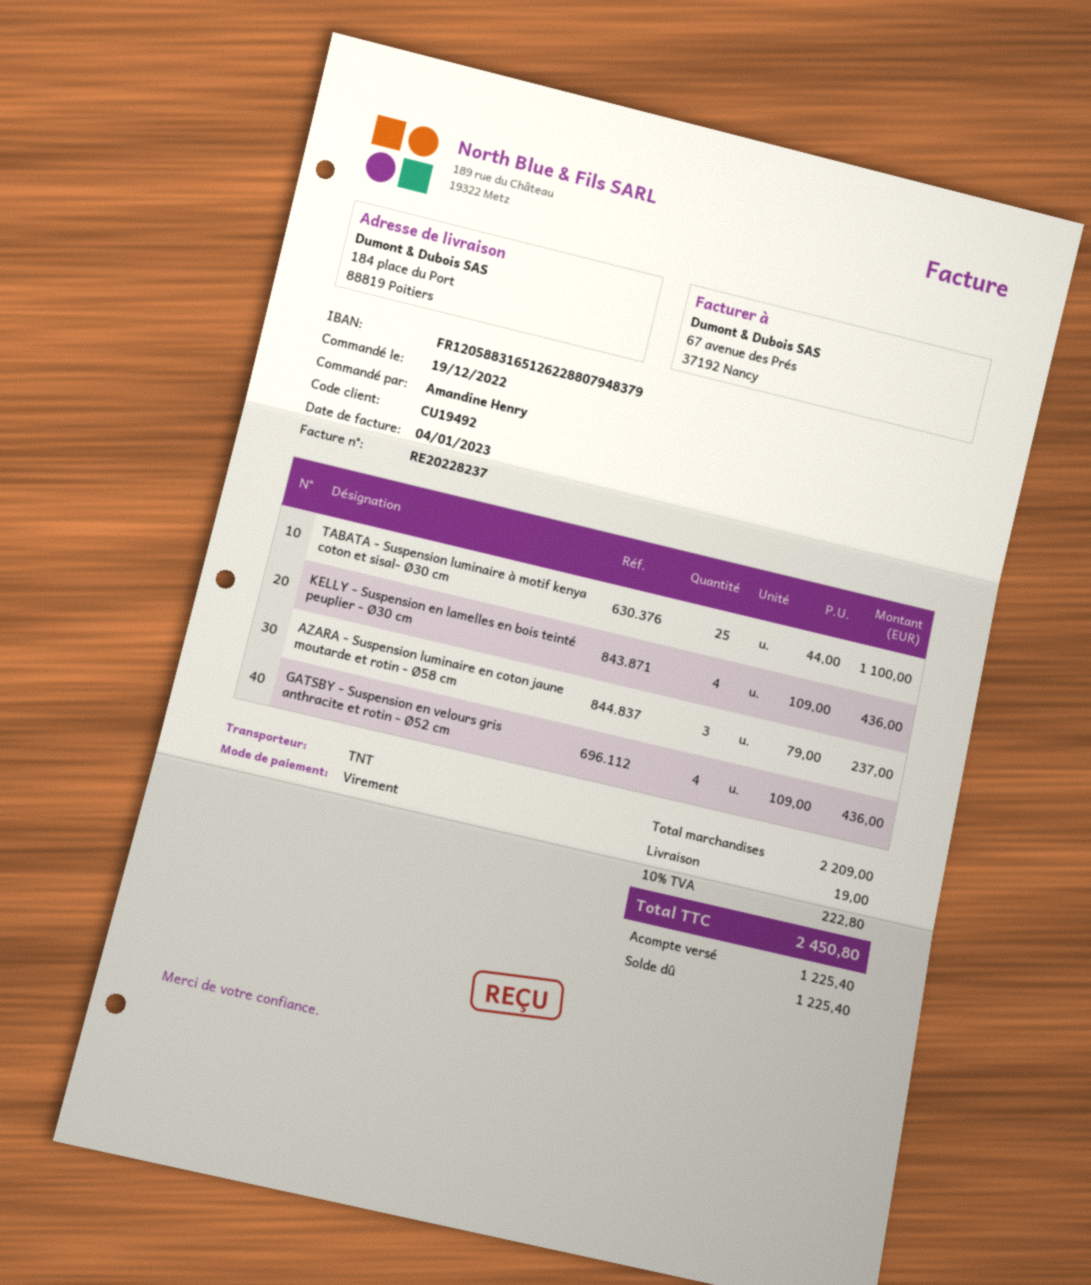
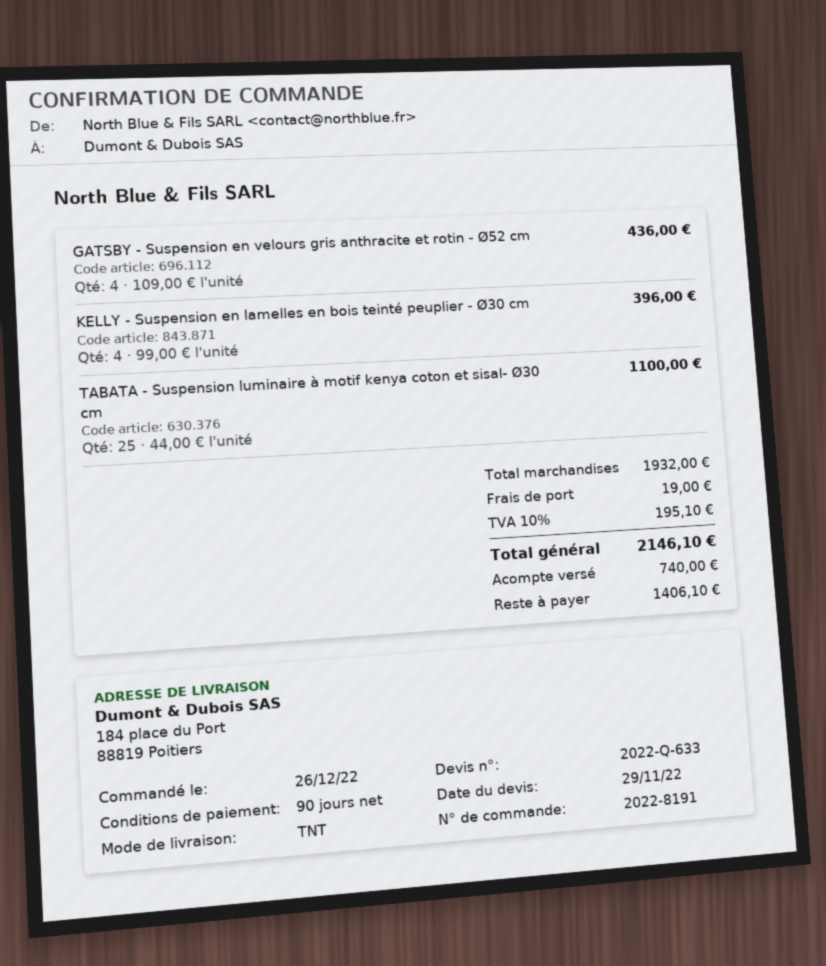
order date: 2022-12-19 -> 2022-12-26
KELLY - Suspension en lamelles en bois teinté peuplier - Ø30 cm: 4 x 109.00 = 436.00 -> 4 x 99.00 = 396.00
AZARA - Suspension luminaire en coton jaune moutarde et rotin - Ø58 cm: 3 x 79.00 = 237.00 -> none
subtotal: 2209.00 -> 1932.00
tax: 10% = 222.80 -> 10% = 195.10
total: 2450.80 -> 2146.10
deposit: 1225.40 -> 740.00
balance: 1225.40 -> 1406.10

